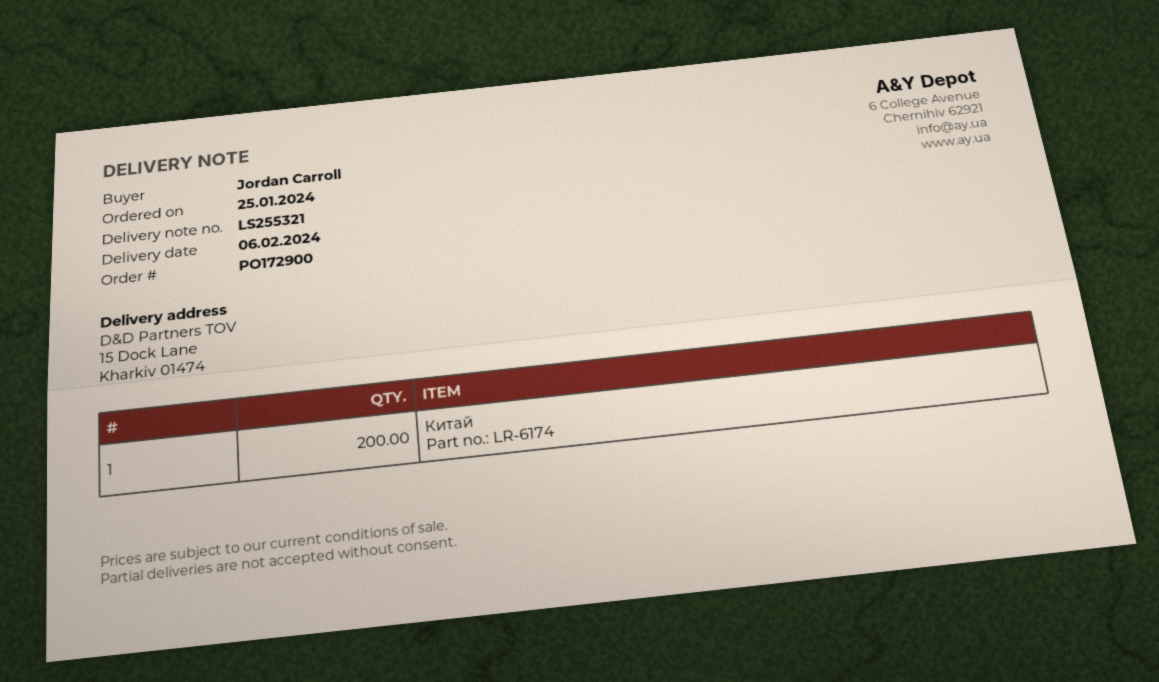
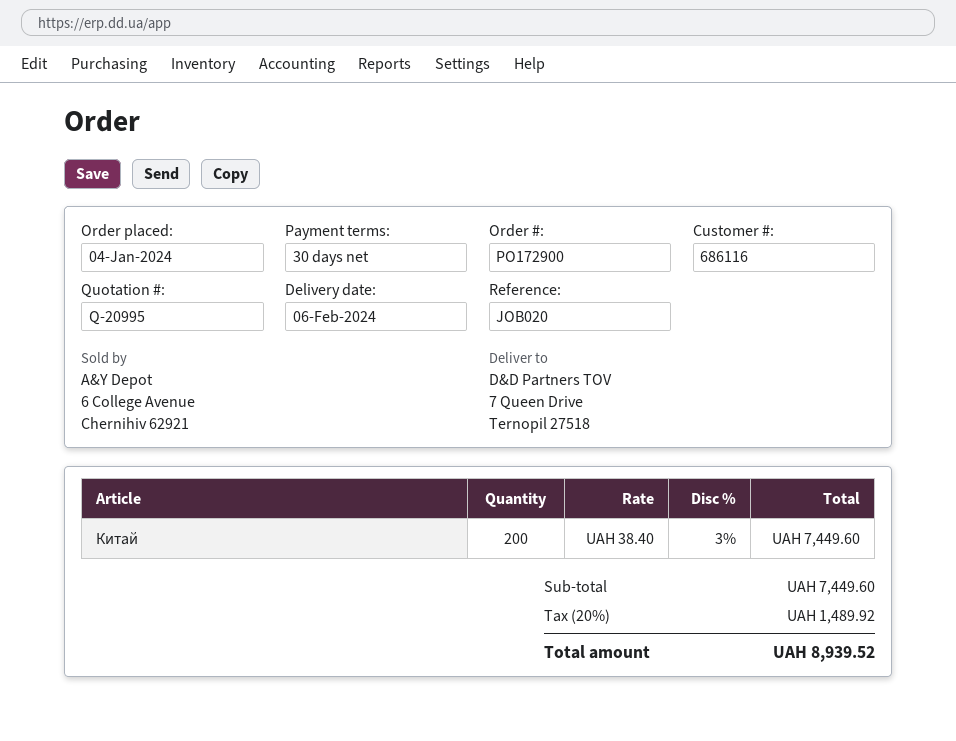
order date: 2024-01-25 -> 2024-01-04
ship to: 15 Dock Lane, Kharkiv 01474 -> 7 Queen Drive, Ternopil 27518

